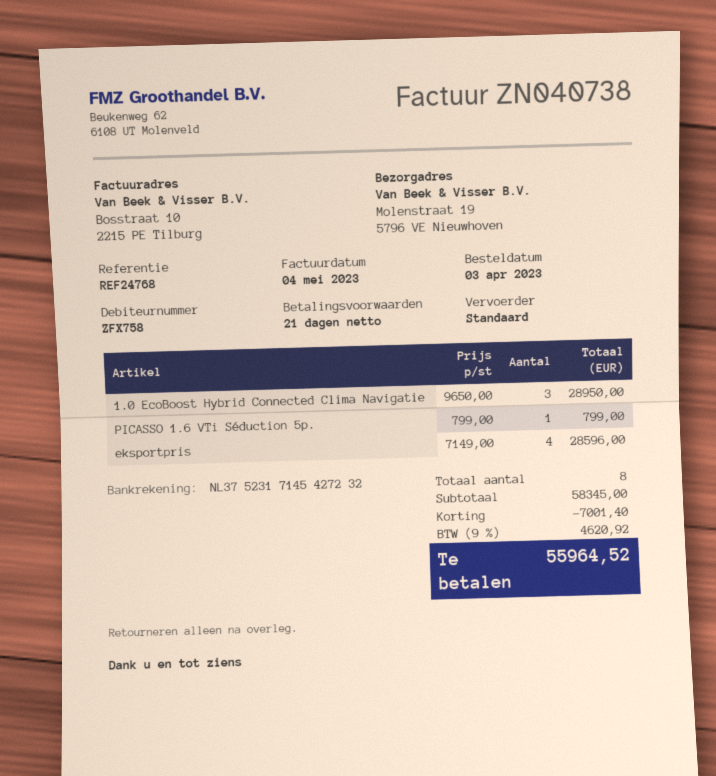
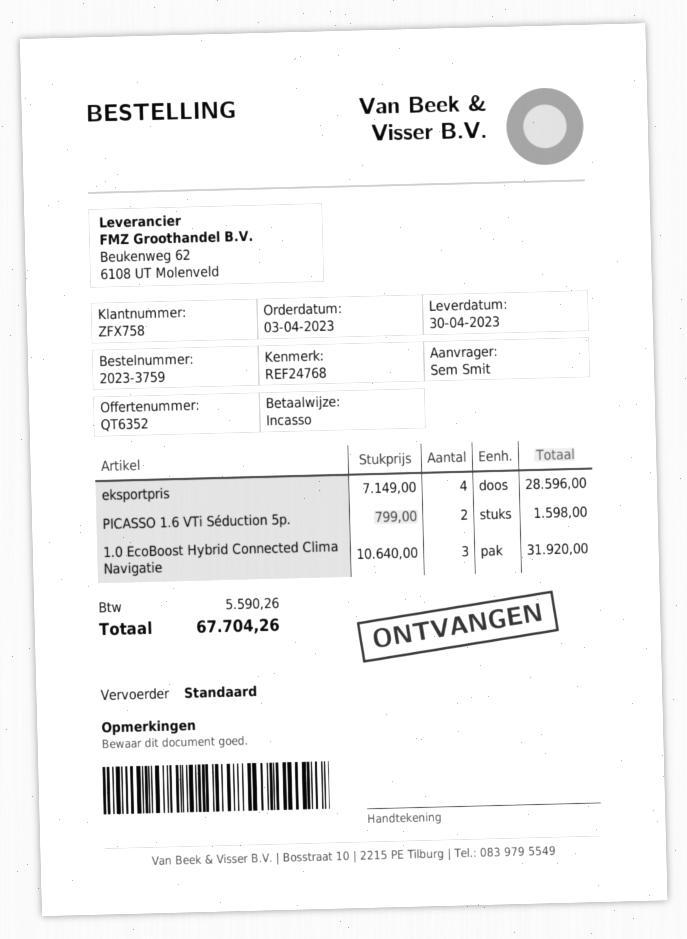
1.0 EcoBoost Hybrid Connected Clima Navigatie: 3 x 9650.00 = 28950.00 -> 3 x 10640.00 = 31920.00
PICASSO 1.6 VTi Séduction 5p.: 1 x 799.00 = 799.00 -> 2 x 799.00 = 1598.00
discount: 7001.40 -> none
tax: 4620.92 -> 5590.26
total: 55964.52 -> 67704.26

